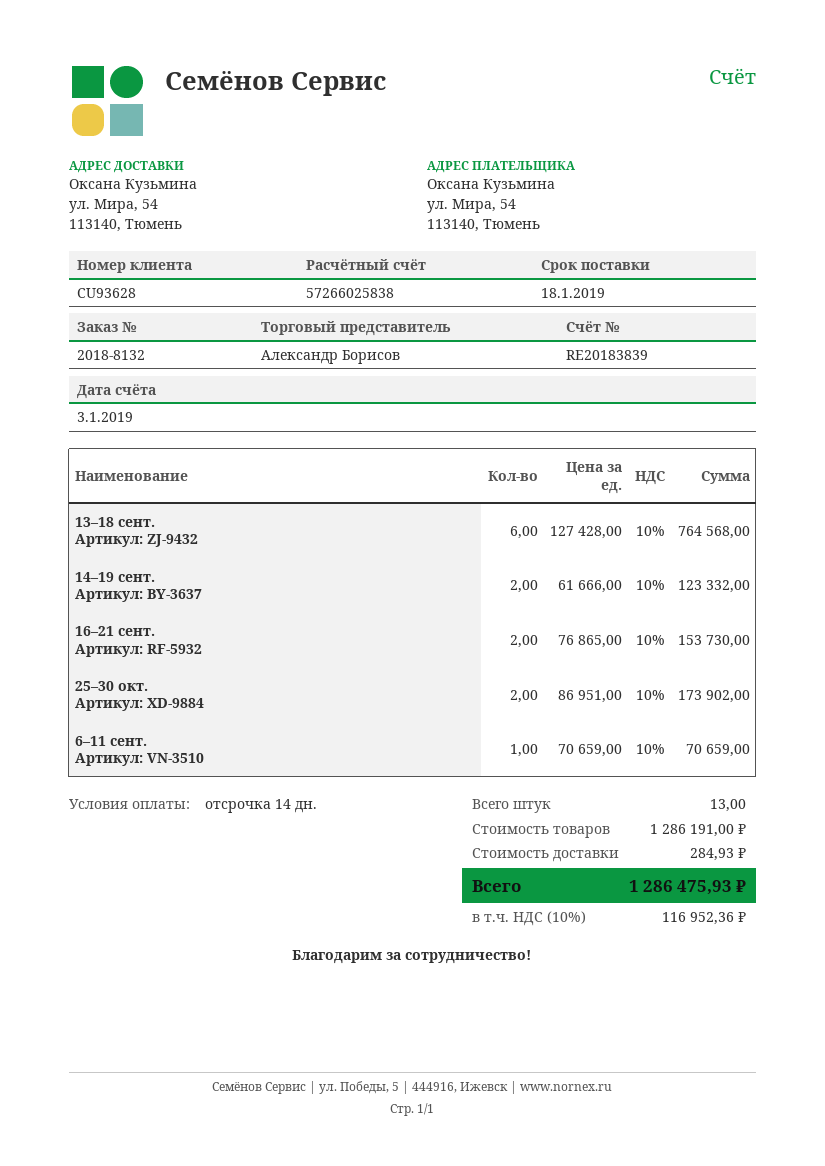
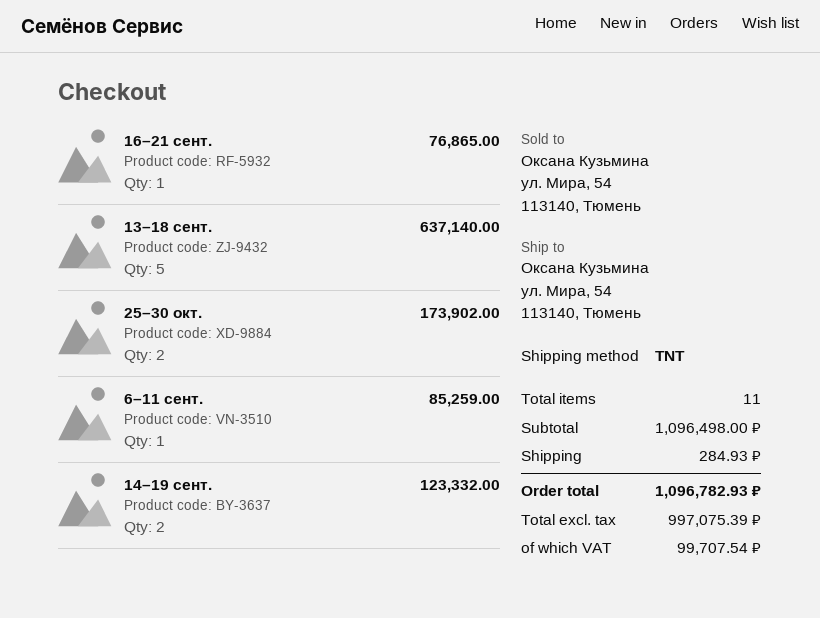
13–18 сент.: 6 for 764568.00 -> 5 for 637140.00
16–21 сент.: 2 for 153730.00 -> 1 for 76865.00
6–11 сент.: 1 for 70659.00 -> 1 for 85259.00
total quantity: 13 -> 11
subtotal: 1286191.00 -> 1096498.00
tax: 116952.36 -> 99707.54
total: 1286475.93 -> 1096782.93

